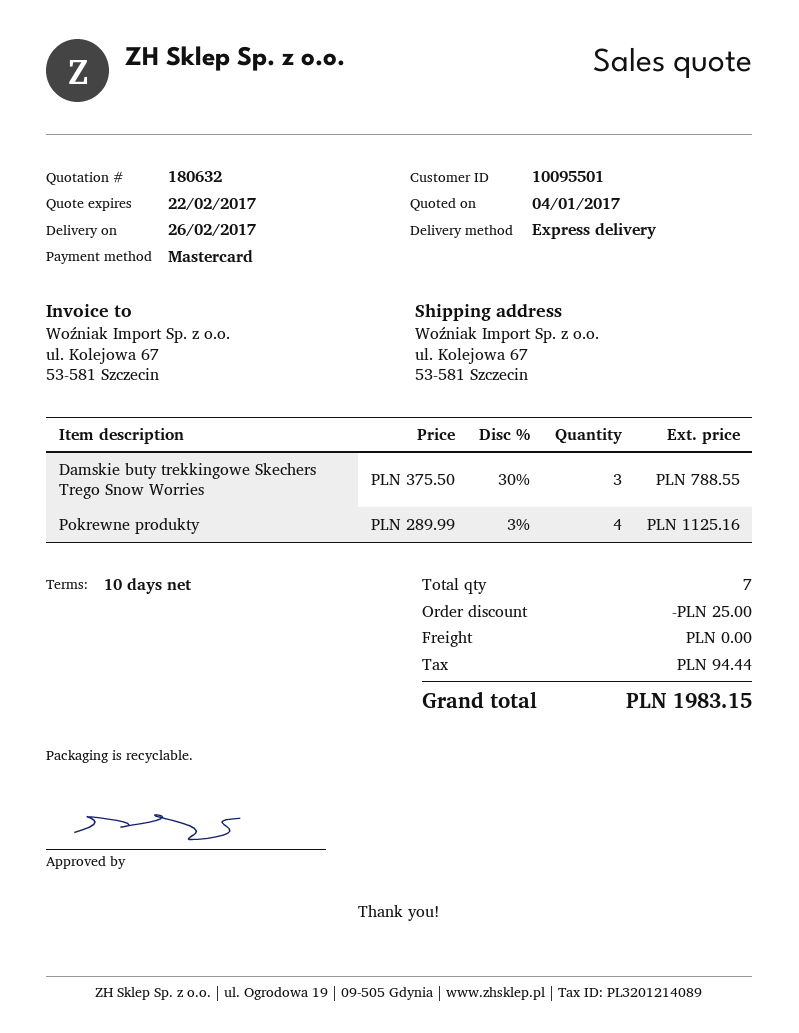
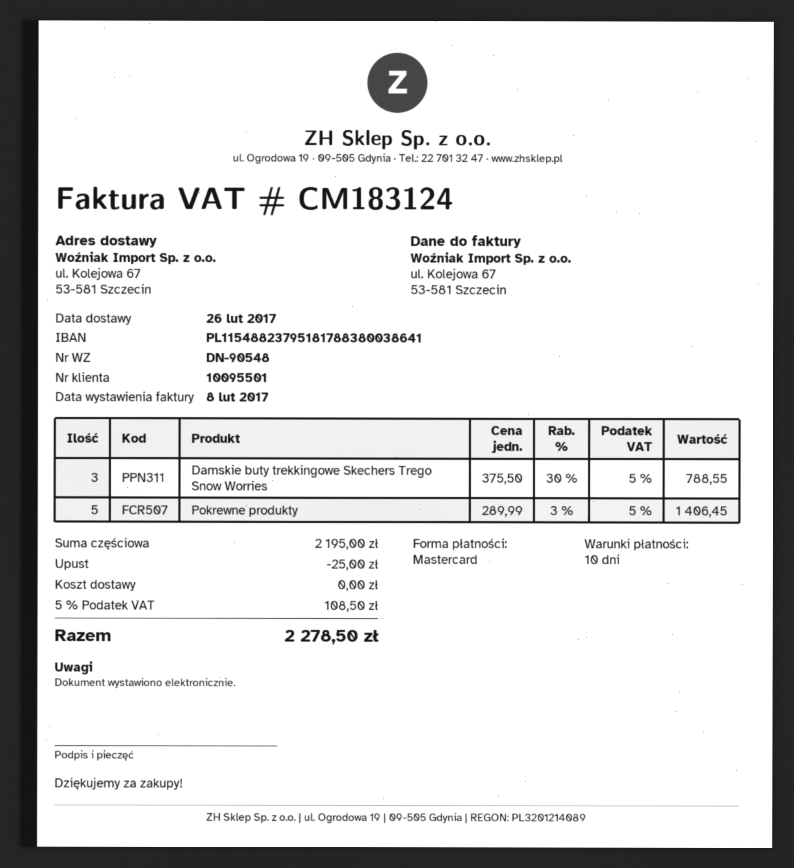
Pokrewne produkty: 4 x 289.99 - 3% = 1125.16 -> 5 x 289.99 - 3% = 1406.45
tax: 94.44 -> 108.50
total: 1983.15 -> 2278.50

